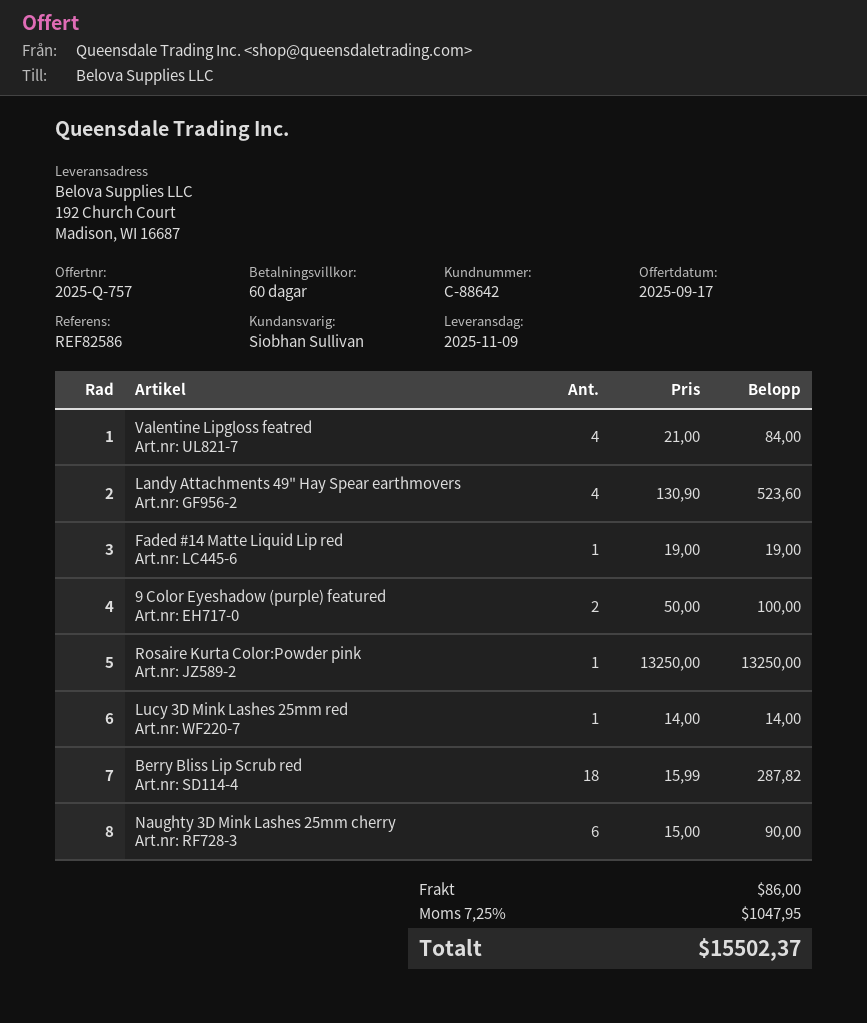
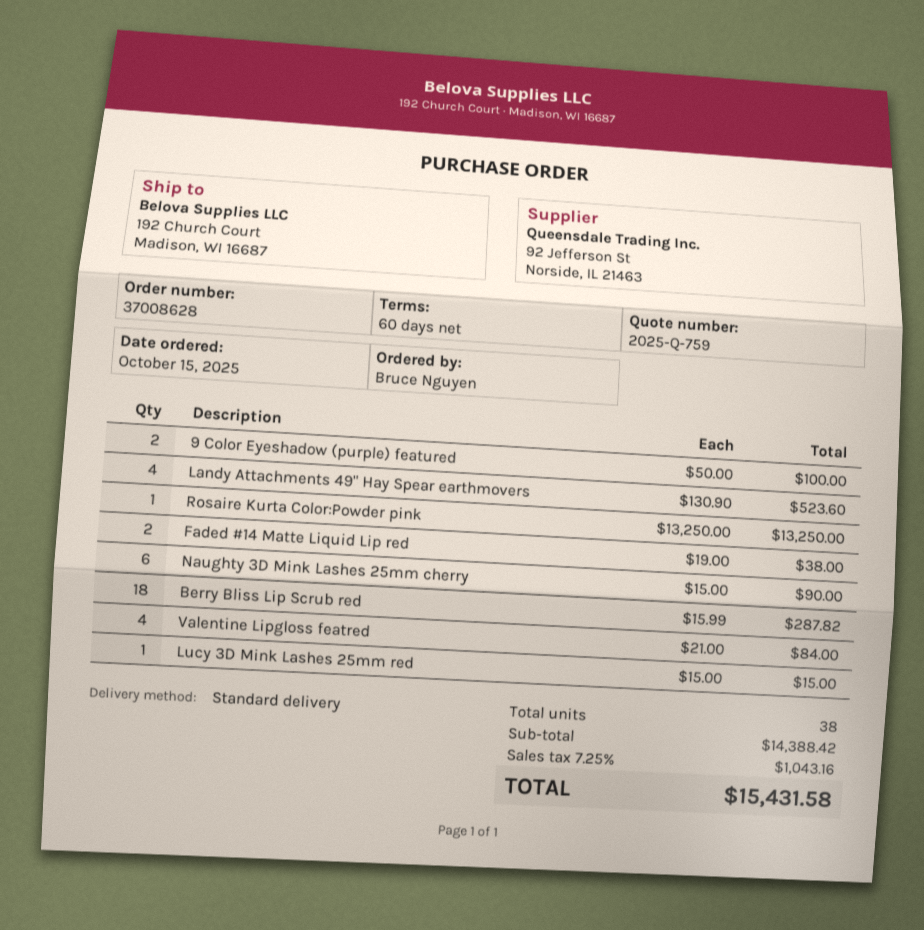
quote number: 2025-Q-757 -> 2025-Q-759
Faded #14 Matte Liquid Lip red: 1 x 19.00 = 19.00 -> 2 x 19.00 = 38.00
Lucy 3D Mink Lashes 25mm red: 1 x 14.00 = 14.00 -> 1 x 15.00 = 15.00
shipping: 86.00 -> none
tax: 7.25% = 1047.95 -> 7.25% = 1043.16
total: 15502.37 -> 15431.58

